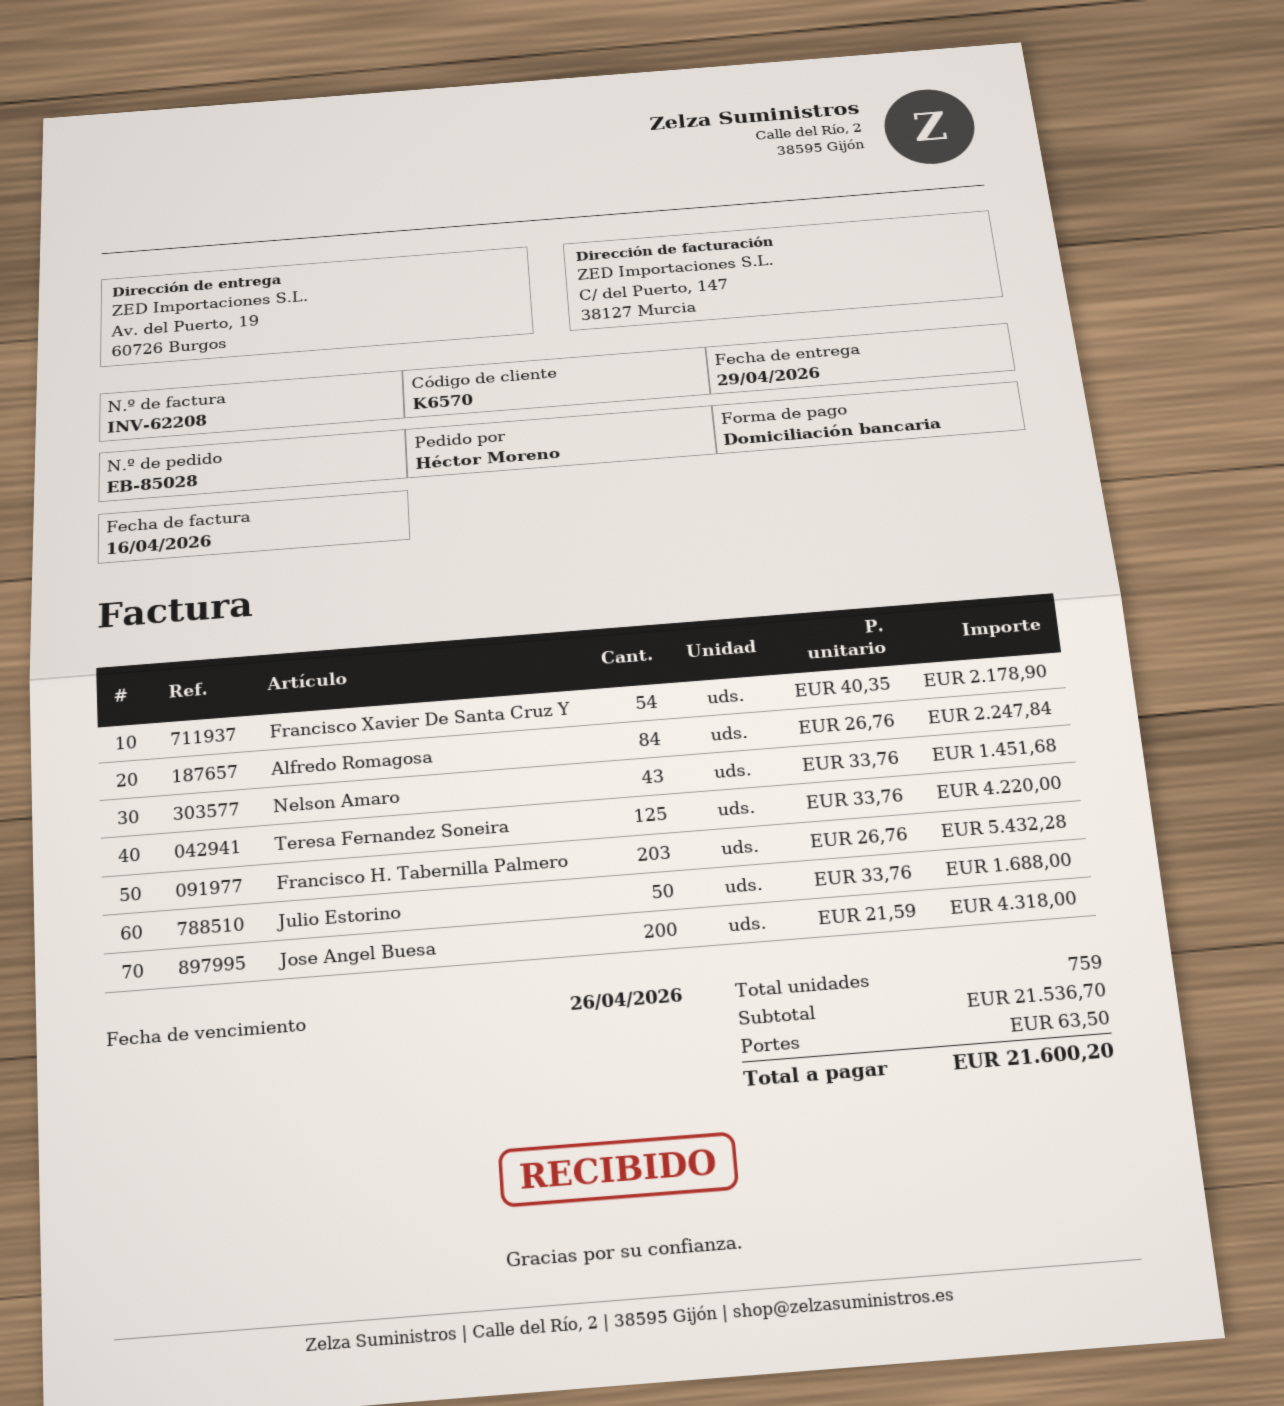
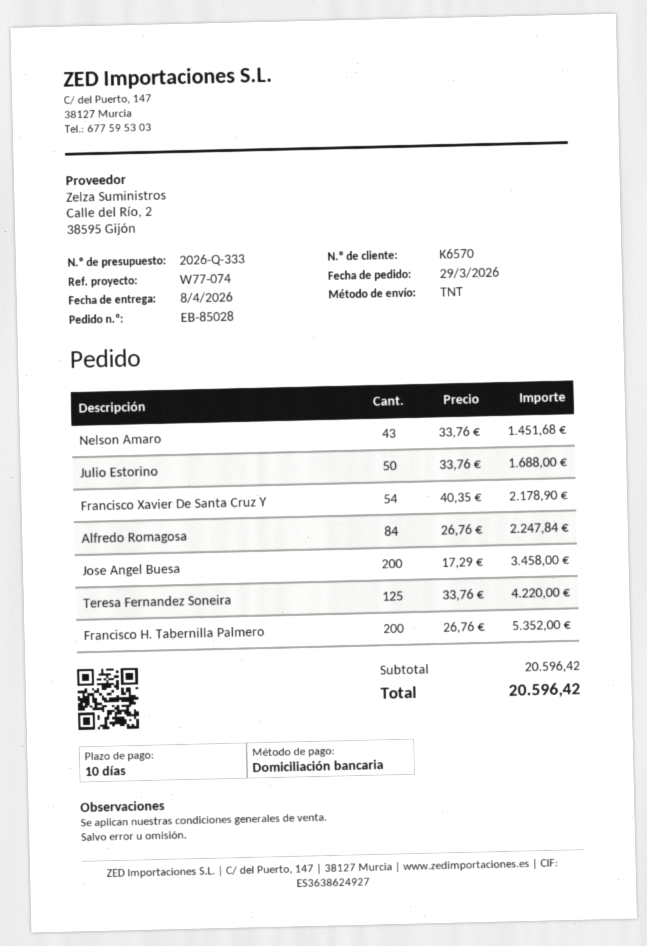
delivery date: 2026-04-29 -> 2026-04-08
Francisco H. Tabernilla Palmero: 203 x 26.76 = 5432.28 -> 200 x 26.76 = 5352.00
Jose Angel Buesa: 200 x 21.59 = 4318.00 -> 200 x 17.29 = 3458.00
subtotal: 21536.70 -> 20596.42
shipping: 63.50 -> none
total: 21600.20 -> 20596.42

